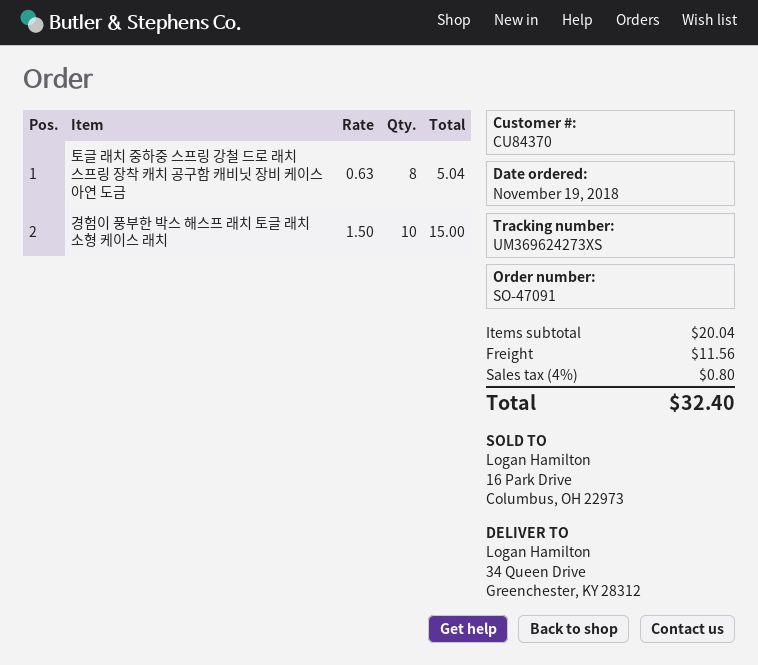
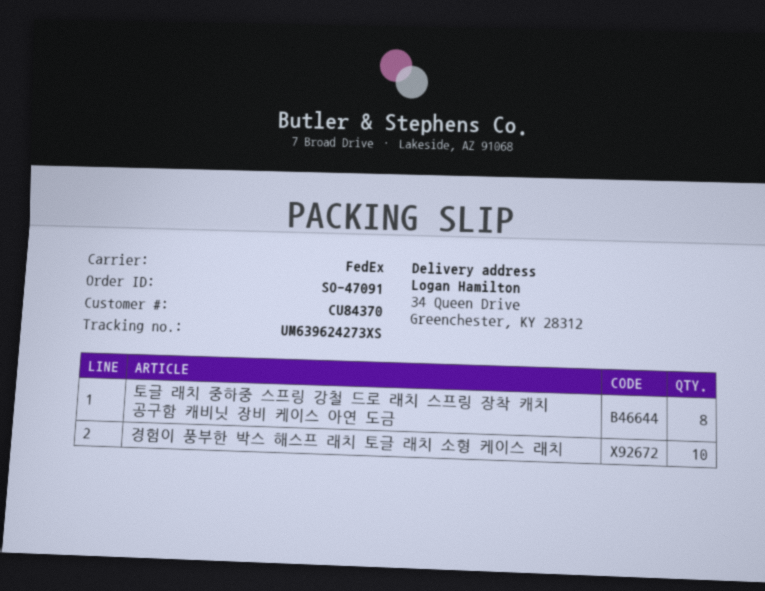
tracking number: UM369624273XS -> UM639624273XS

